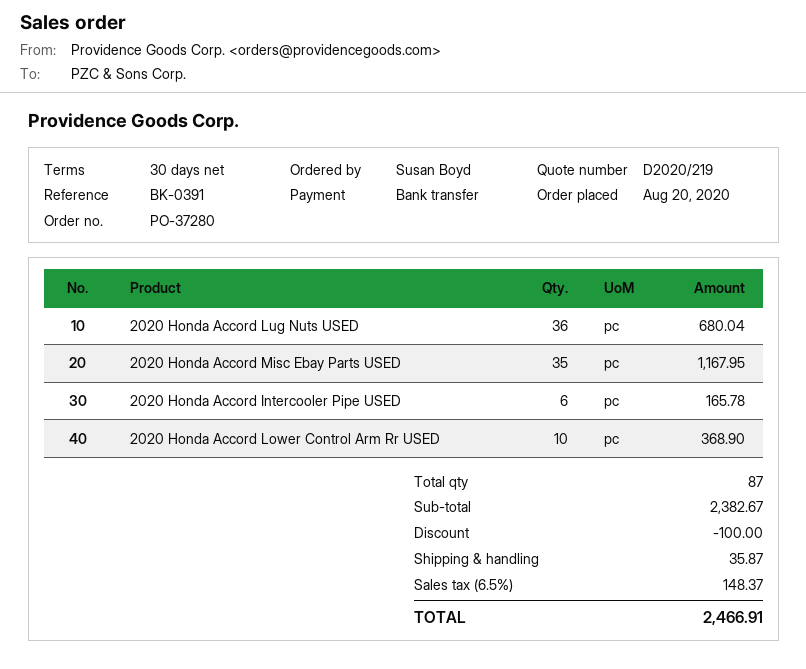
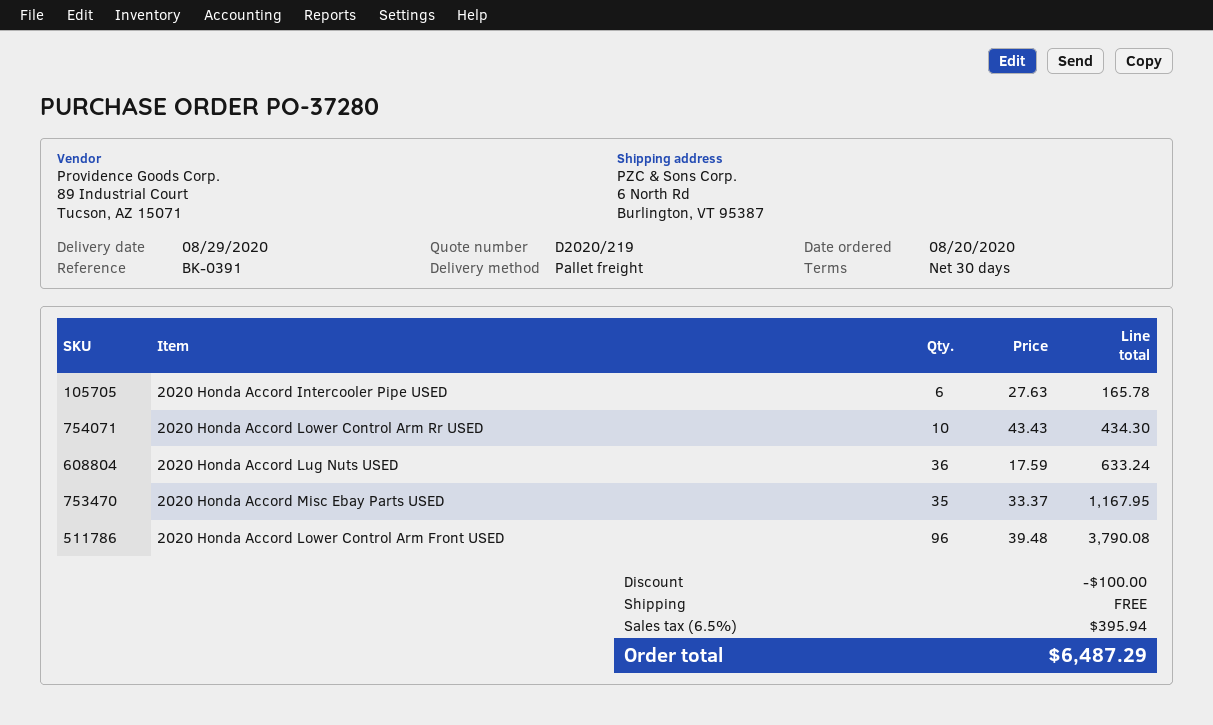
2020 Honda Accord Lug Nuts USED: 36 for 680.04 -> 36 for 633.24
2020 Honda Accord Lower Control Arm Rr USED: 10 for 368.90 -> 10 for 434.30
2020 Honda Accord Lower Control Arm Front USED: none -> 96 for 3790.08
shipping: 35.87 -> 0.00
tax: 6.5% = 148.37 -> 6.5% = 395.94
total: 2466.91 -> 6487.29

